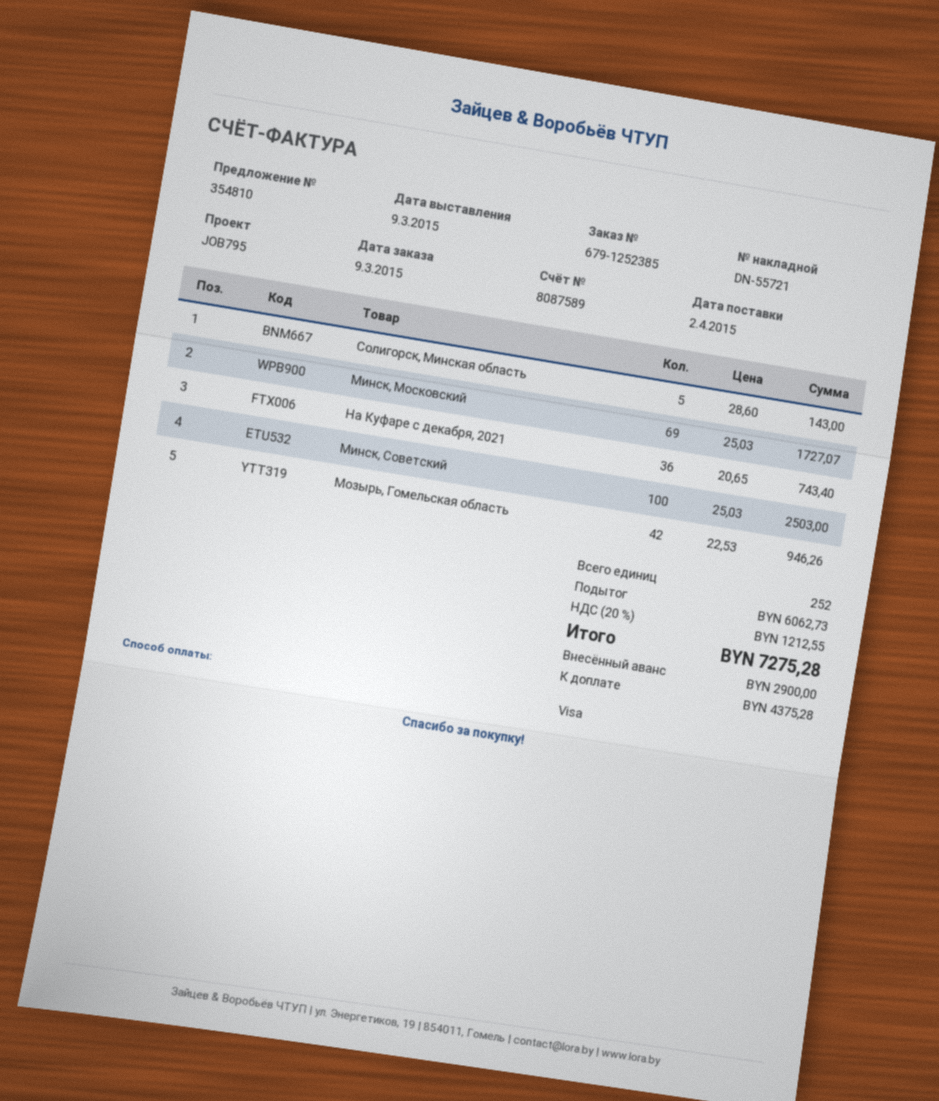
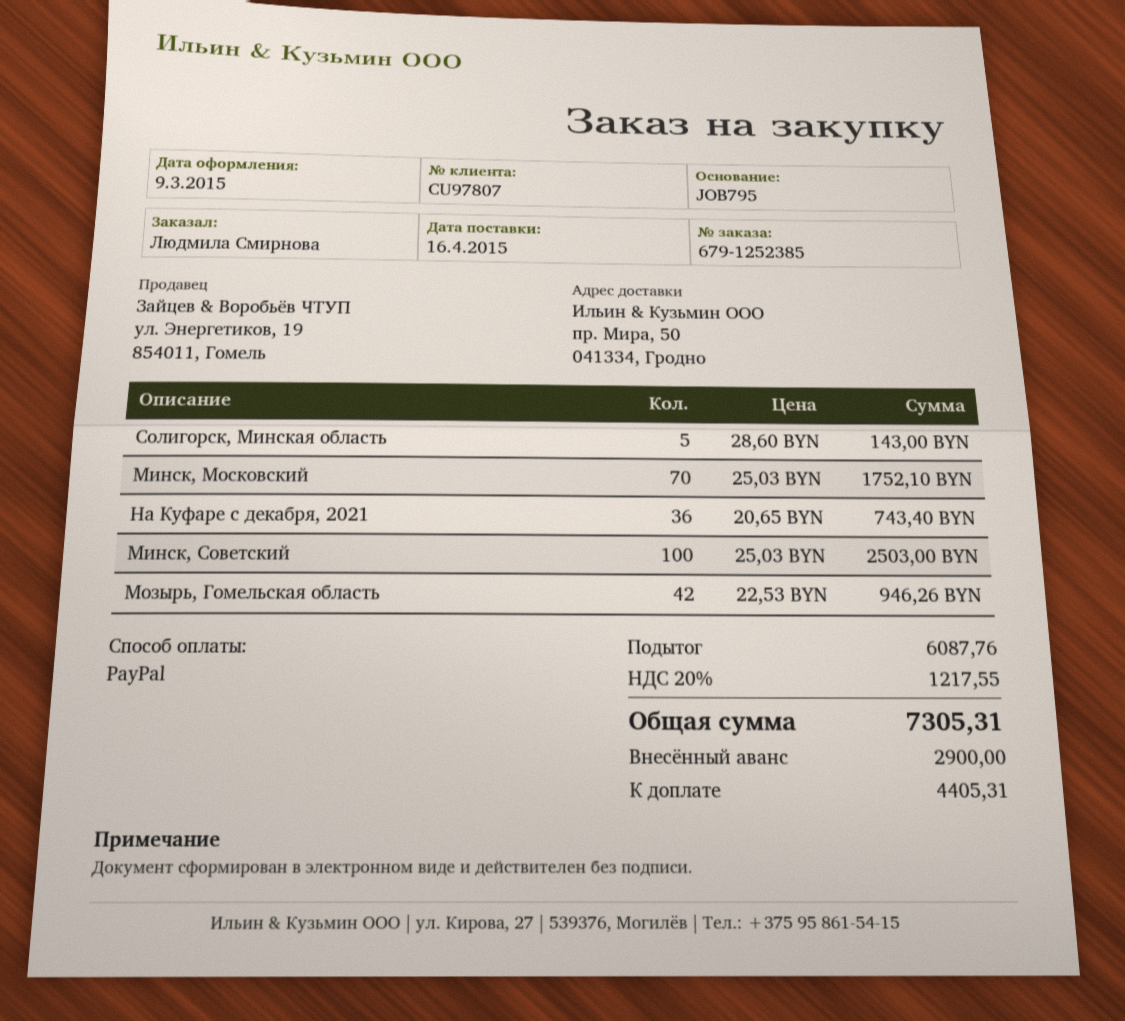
delivery date: 2015-04-02 -> 2015-04-16
payment method: Visa -> PayPal
Минск, Московский: 69 x 25.03 = 1727.07 -> 70 x 25.03 = 1752.10
subtotal: 6062.73 -> 6087.76
tax: 20% = 1212.55 -> 20% = 1217.55
total: 7275.28 -> 7305.31
balance: 4375.28 -> 4405.31

